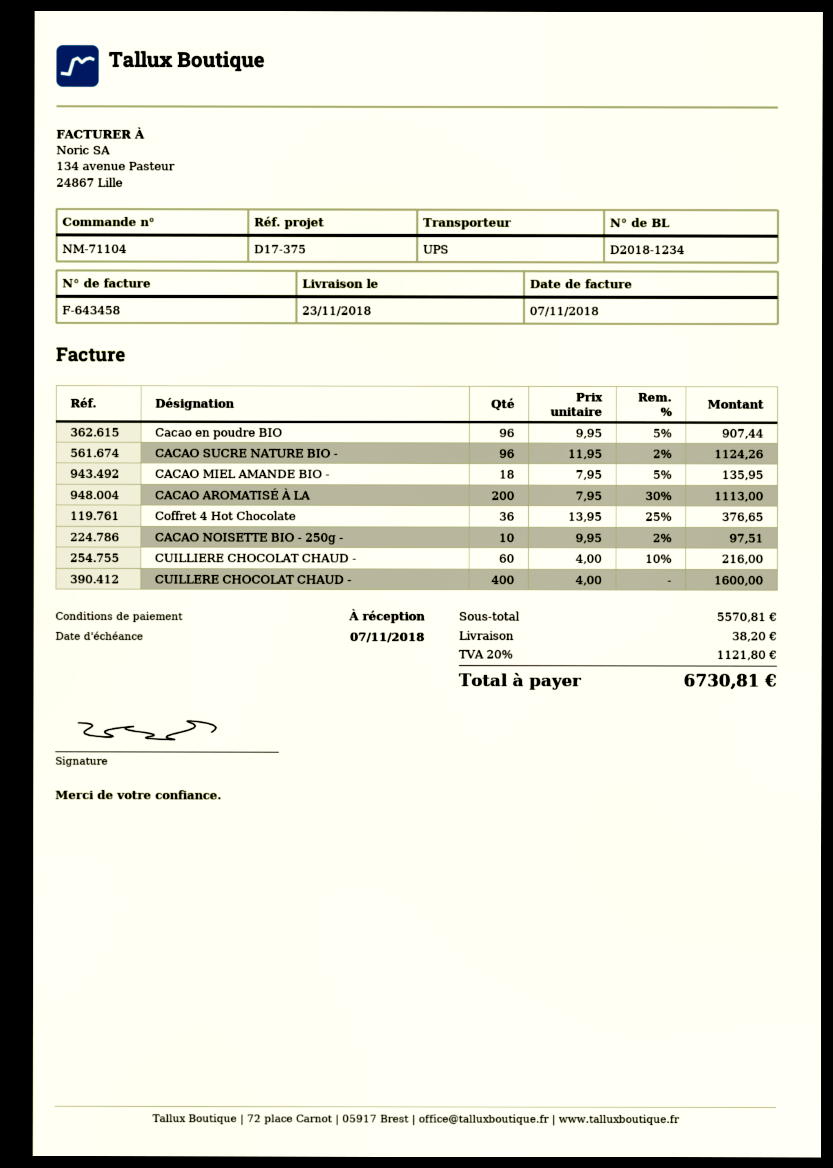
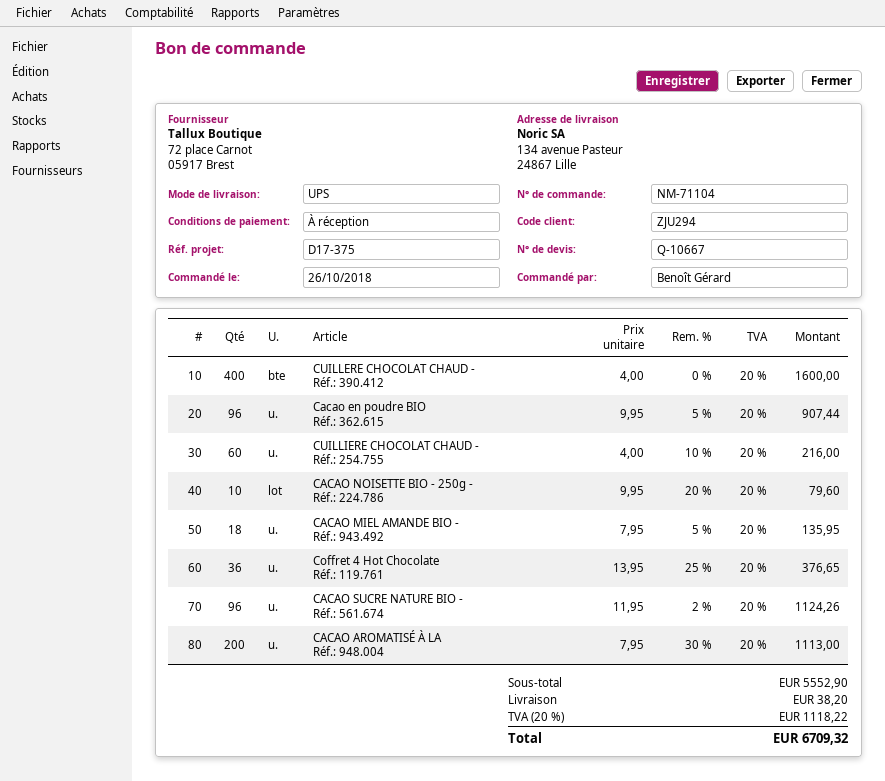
CACAO NOISETTE BIO - 250g -: 10 x 9.95 - 2% = 97.51 -> 10 x 9.95 - 20% = 79.60
subtotal: 5570.81 -> 5552.90
tax: 20% = 1121.80 -> 20% = 1118.22
total: 6730.81 -> 6709.32

